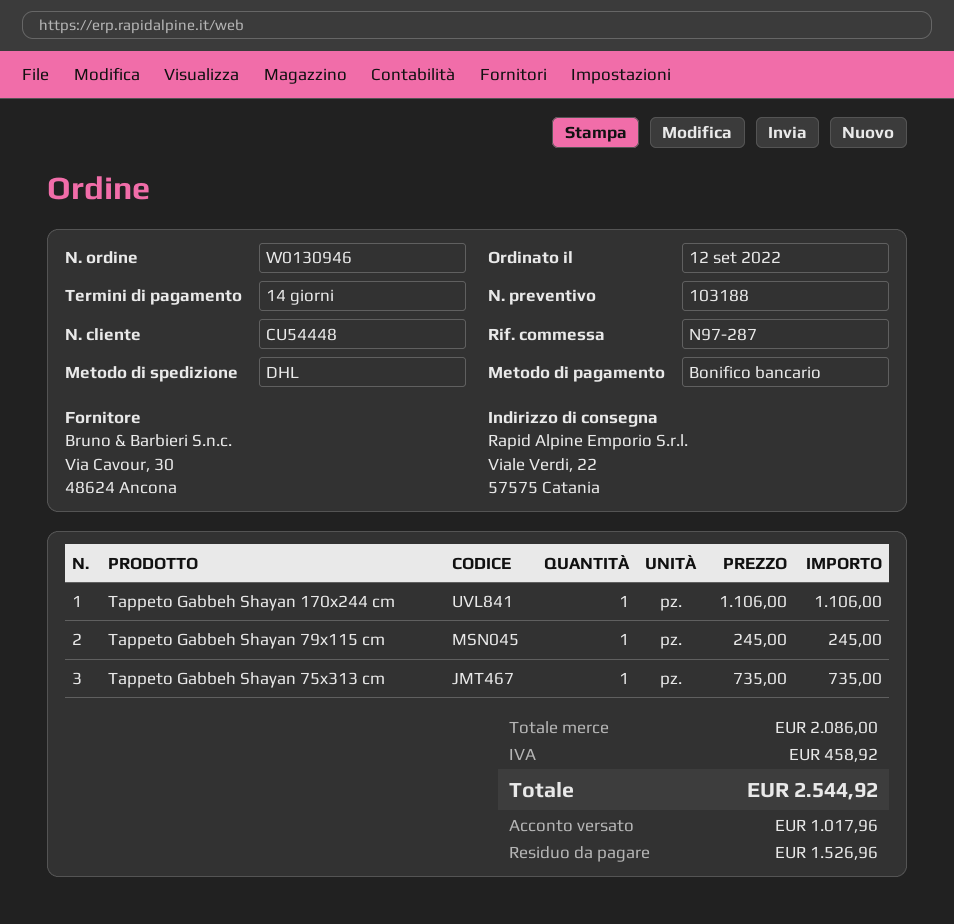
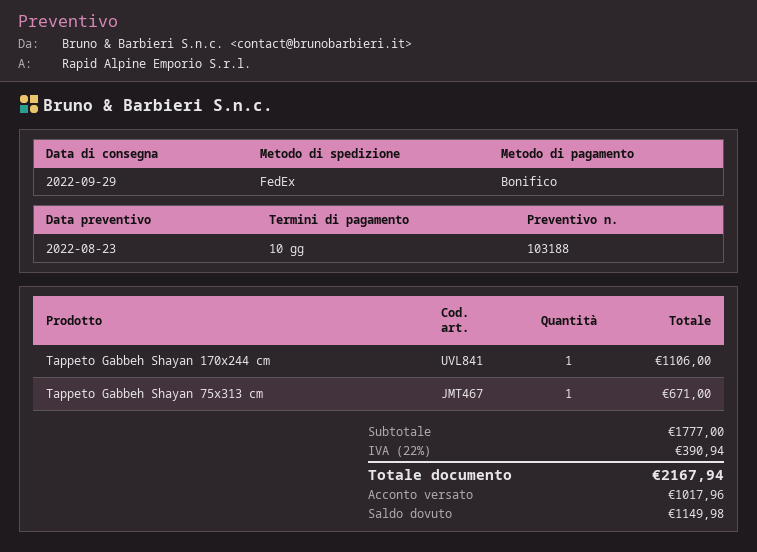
payment terms: 14 days -> 10 days
shipping method: DHL -> FedEx
Tappeto Gabbeh Shayan 79x115 cm: 1 for 245.00 -> none
Tappeto Gabbeh Shayan 75x313 cm: 1 for 735.00 -> 1 for 671.00
subtotal: 2086.00 -> 1777.00
tax: 458.92 -> 390.94
total: 2544.92 -> 2167.94
balance: 1526.96 -> 1149.98

